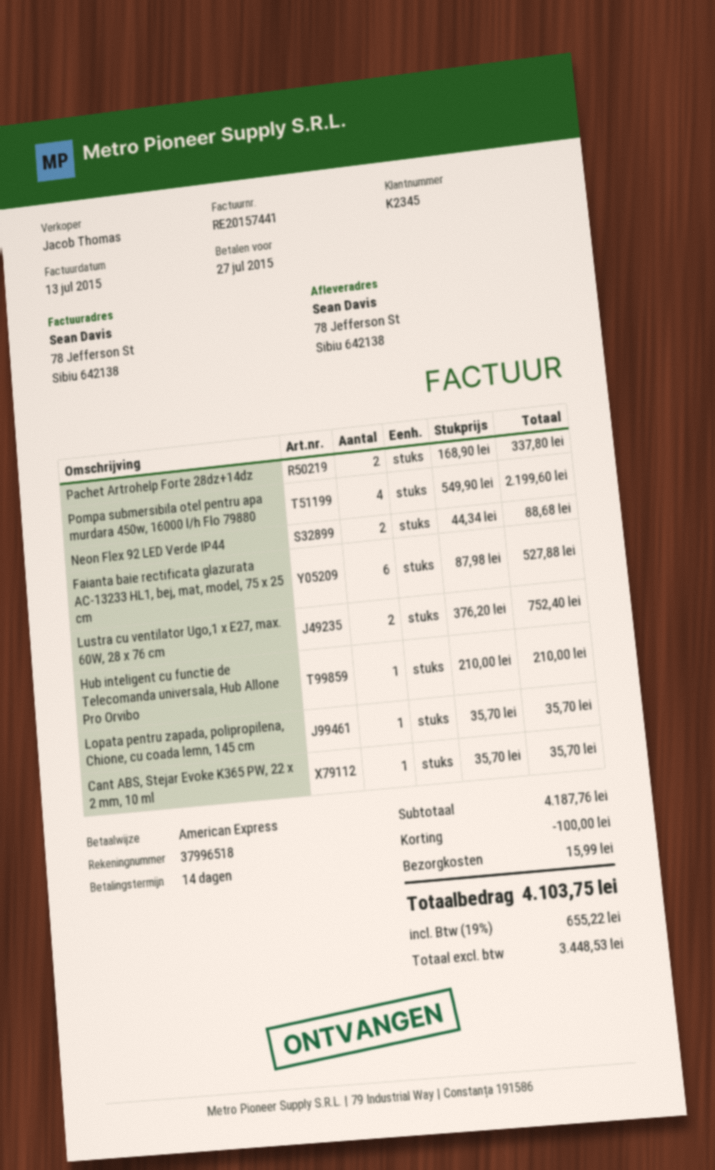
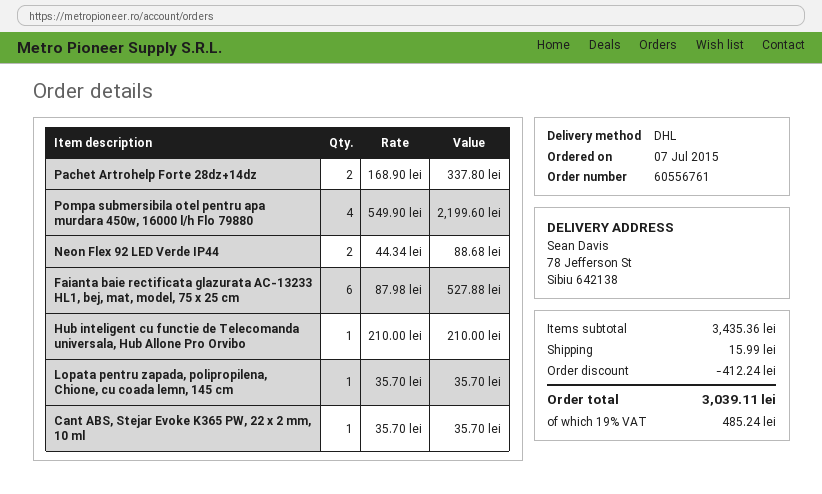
Lustra cu ventilator Ugo,1 x E27, max. 60W, 28 x 76 cm: 2 x 376.20 = 752.40 -> none
subtotal: 4187.76 -> 3435.36
discount: 100.00 -> 412.24
tax: 19% = 655.22 -> 19% = 485.24
total: 4103.75 -> 3039.11

